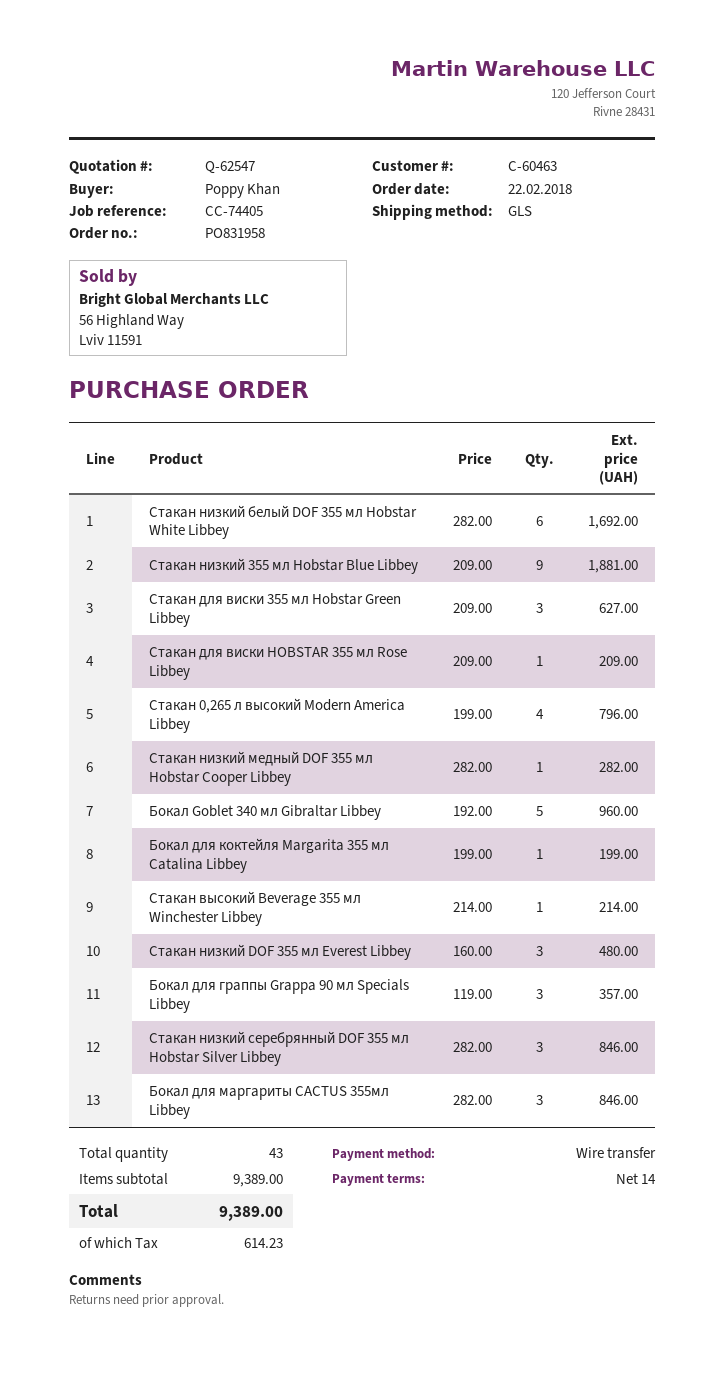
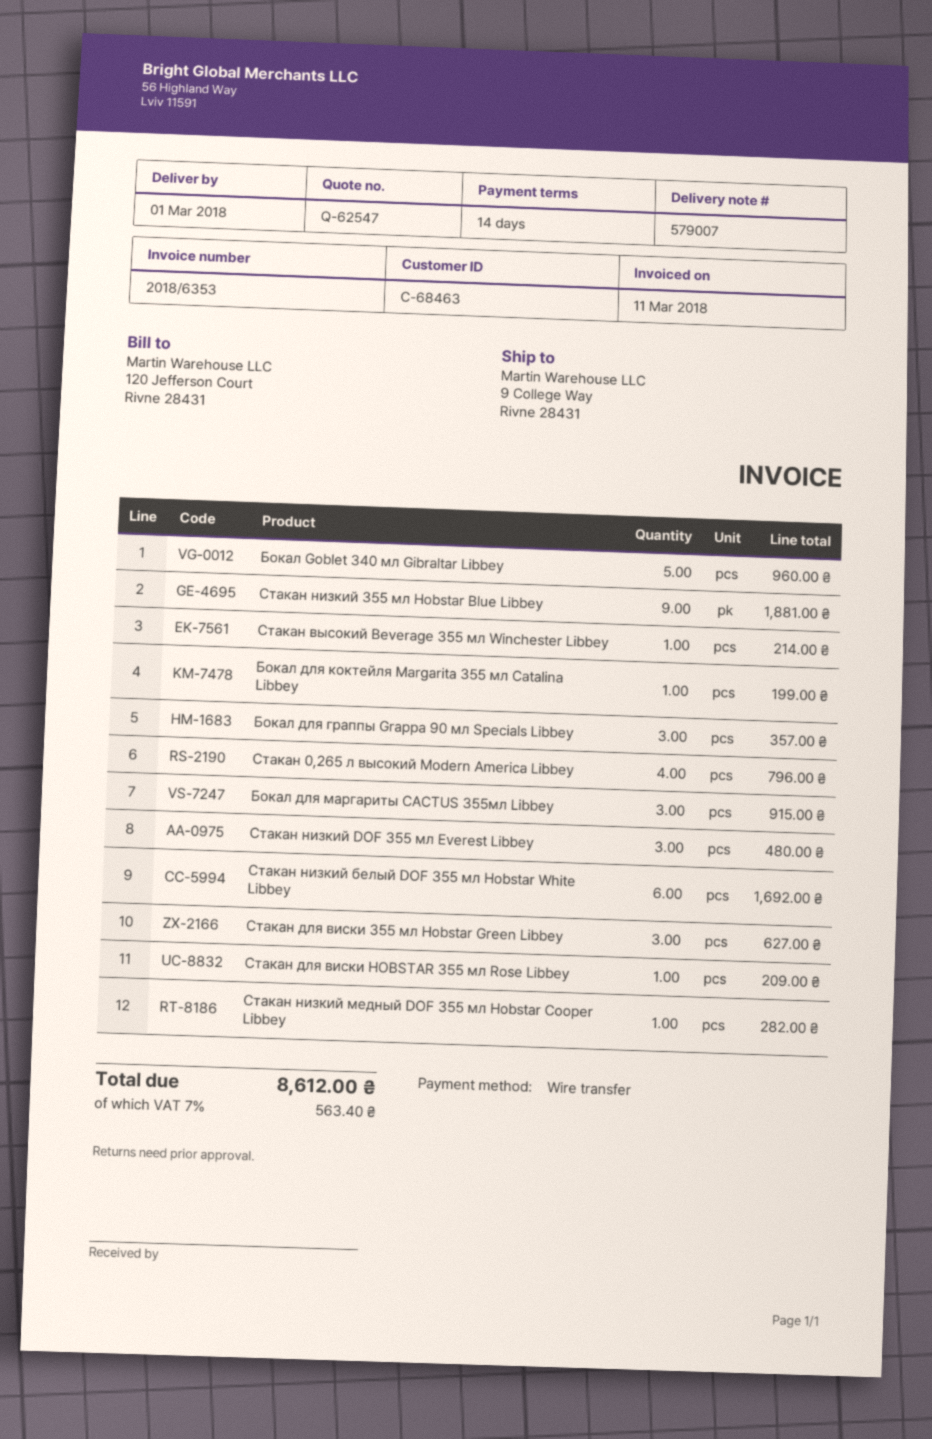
customer number: C-60463 -> C-68463
Стакан низкий серебрянный DOF 355 мл Hobstar Silver Libbey: 3 for 846.00 -> none
Бокал для маргариты CACTUS 355мл Libbey: 3 for 846.00 -> 3 for 915.00
tax: 614.23 -> 563.40
total: 9389.00 -> 8612.00

